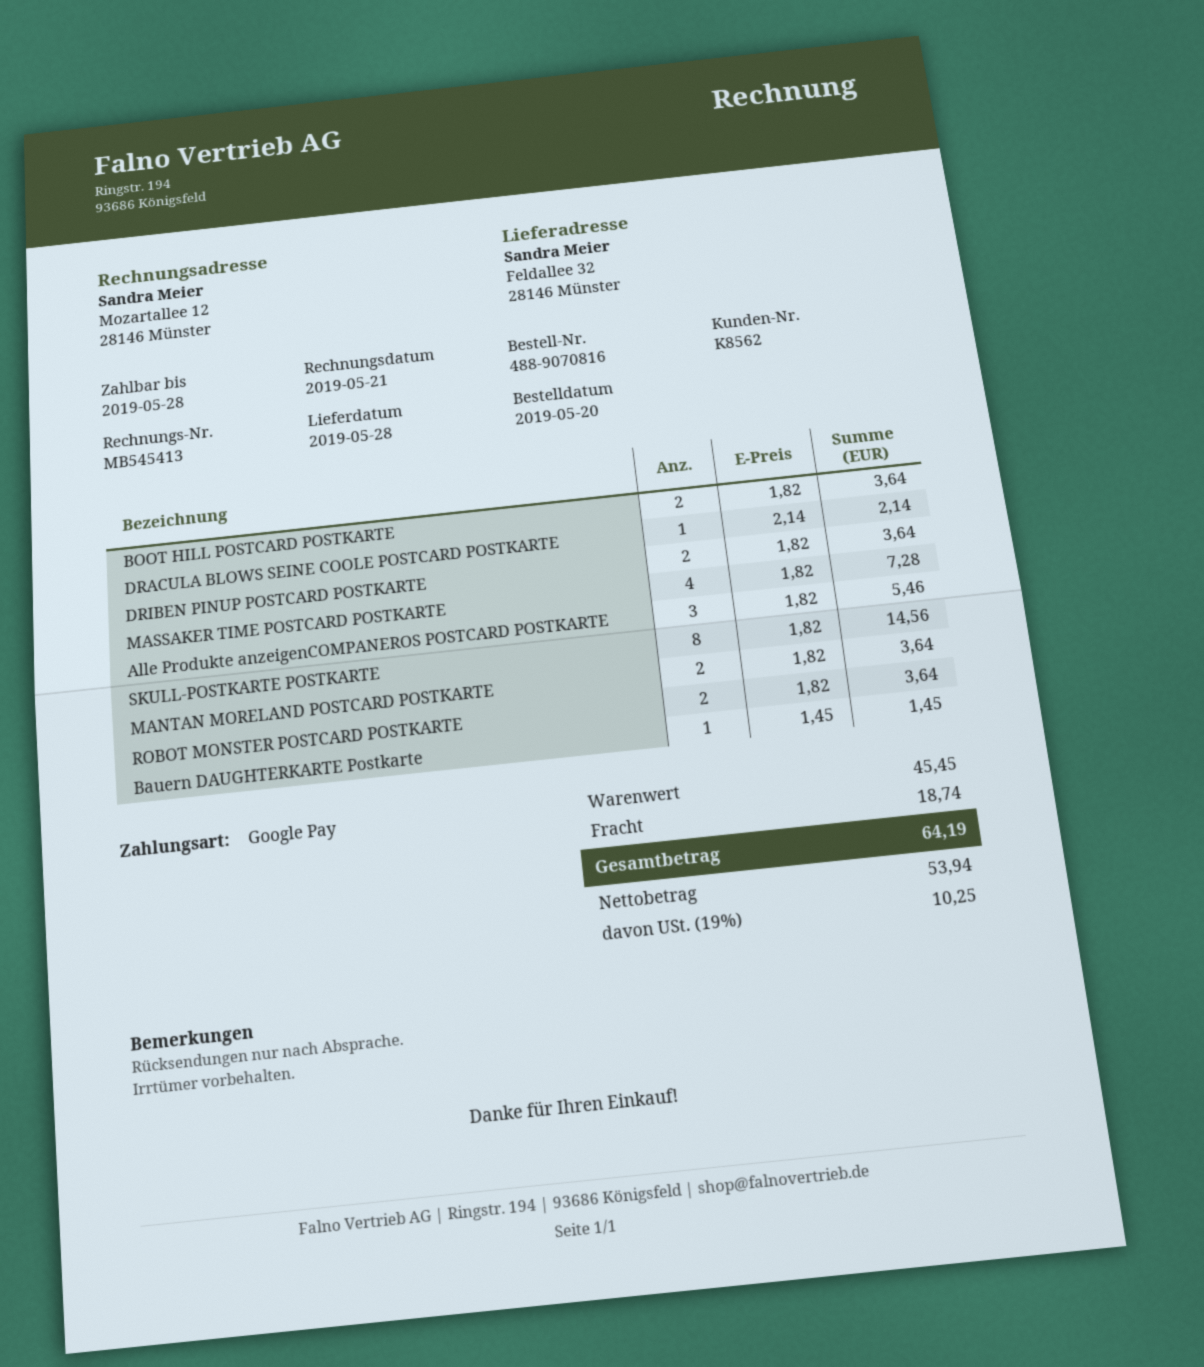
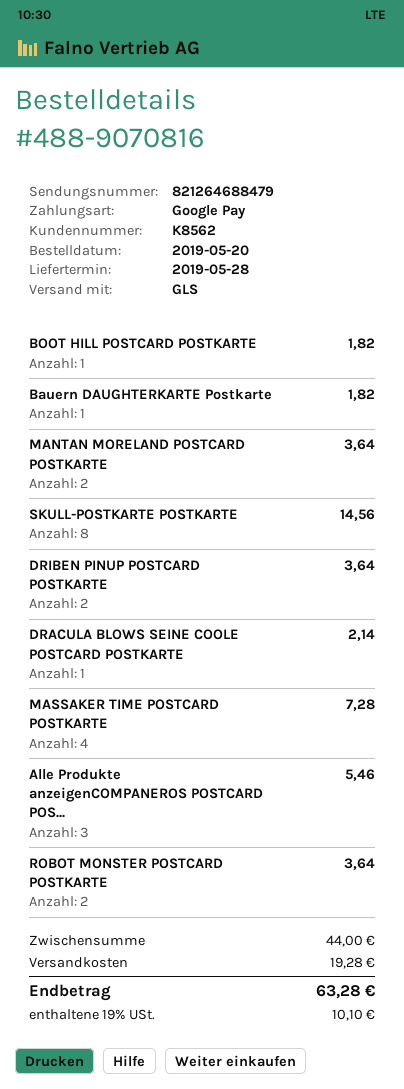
BOOT HILL POSTCARD POSTKARTE: 2 for 3.64 -> 1 for 1.82
Bauern DAUGHTERKARTE Postkarte: 1 for 1.45 -> 1 for 1.82
subtotal: 45.45 -> 44.00
shipping: 18.74 -> 19.28
tax: 19% = 10.25 -> 19% = 10.10
total: 64.19 -> 63.28

